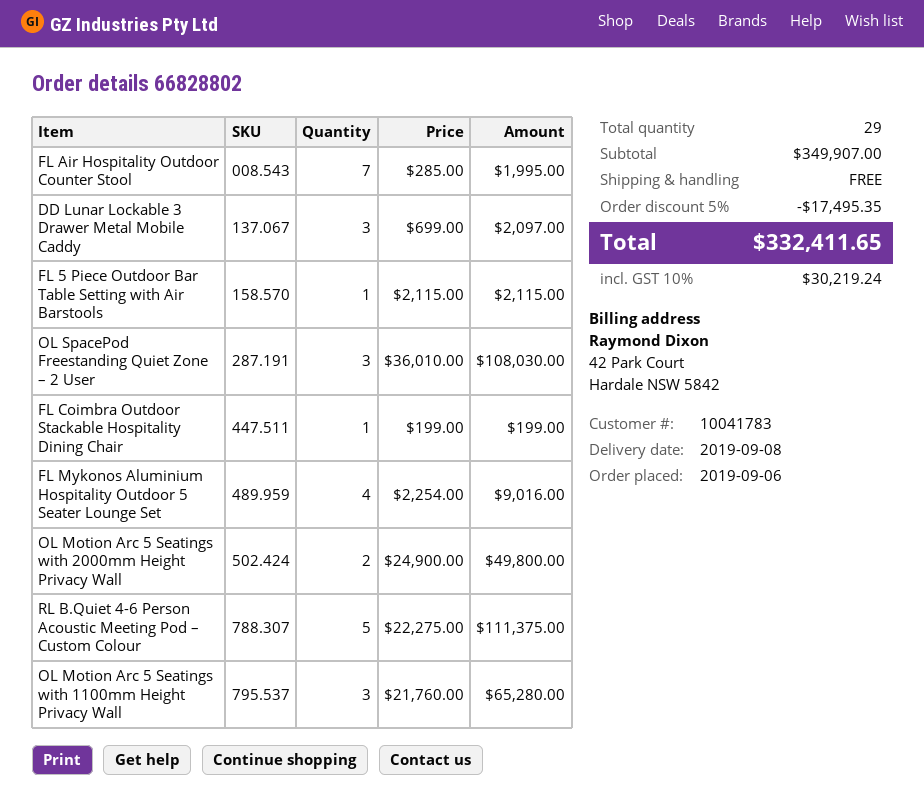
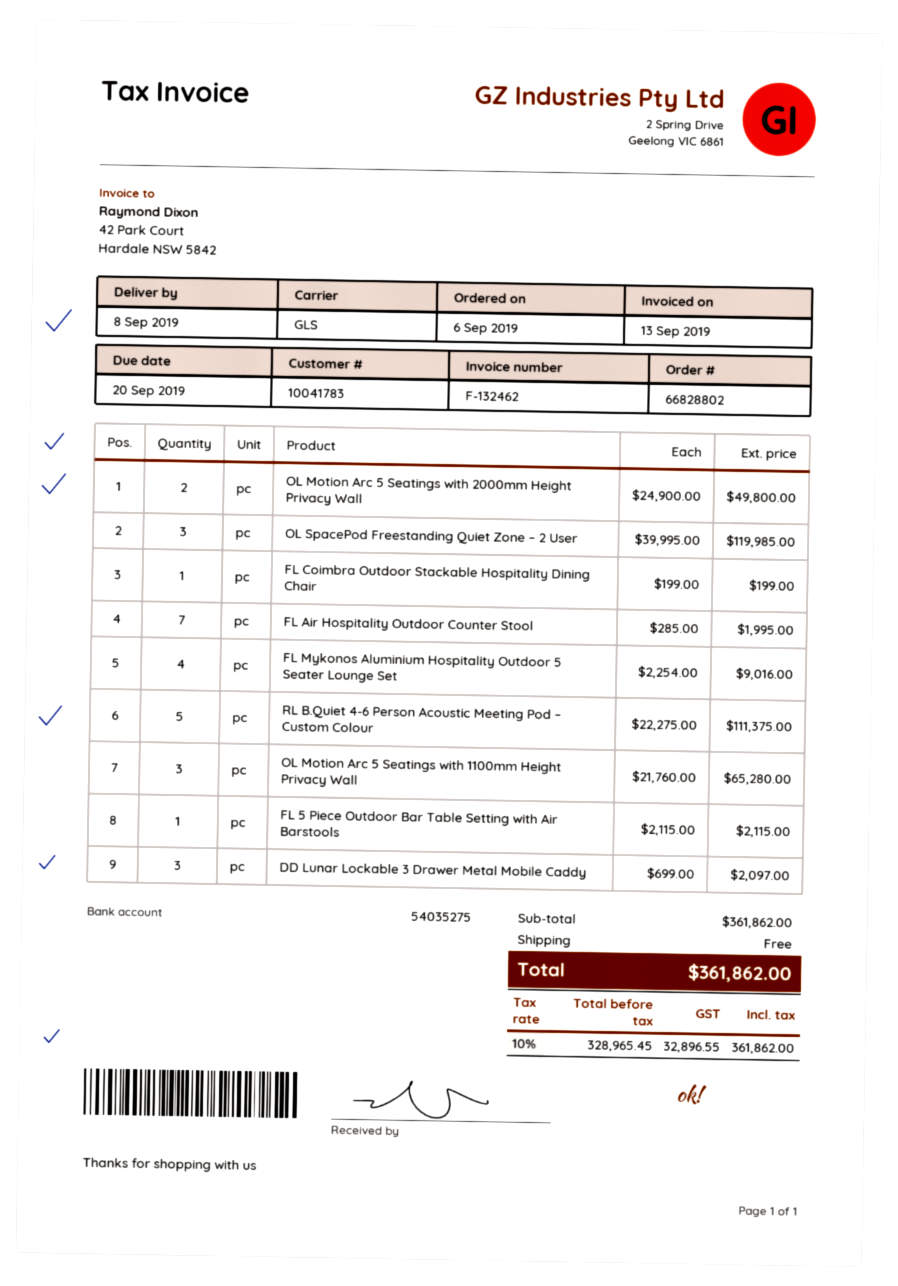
OL SpacePod Freestanding Quiet Zone – 2 User: 3 x 36010.00 = 108030.00 -> 3 x 39995.00 = 119985.00
subtotal: 349907.00 -> 361862.00
discount: 5% = 17495.35 -> none
tax: 10% = 30219.24 -> 10% = 32896.55
total: 332411.65 -> 361862.00

